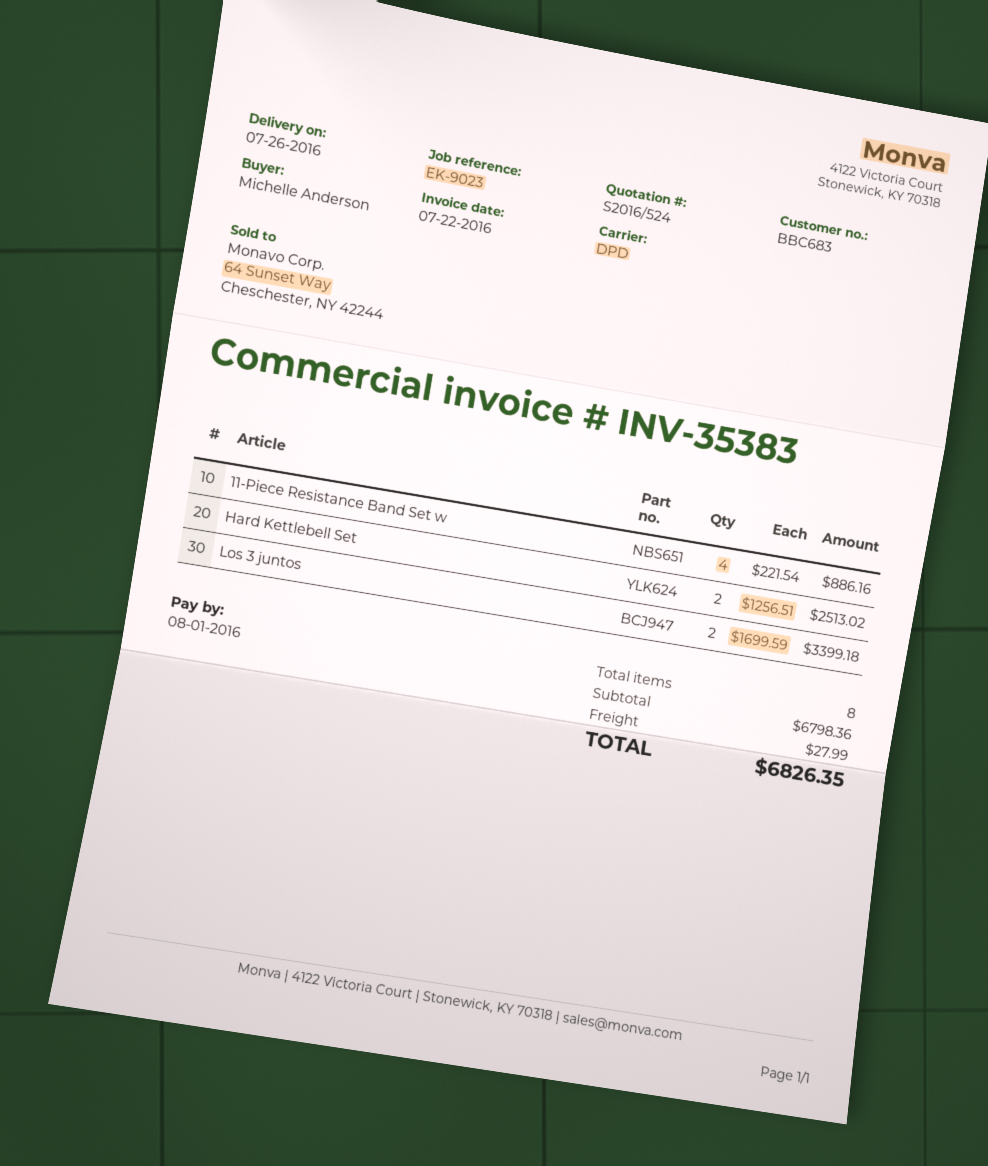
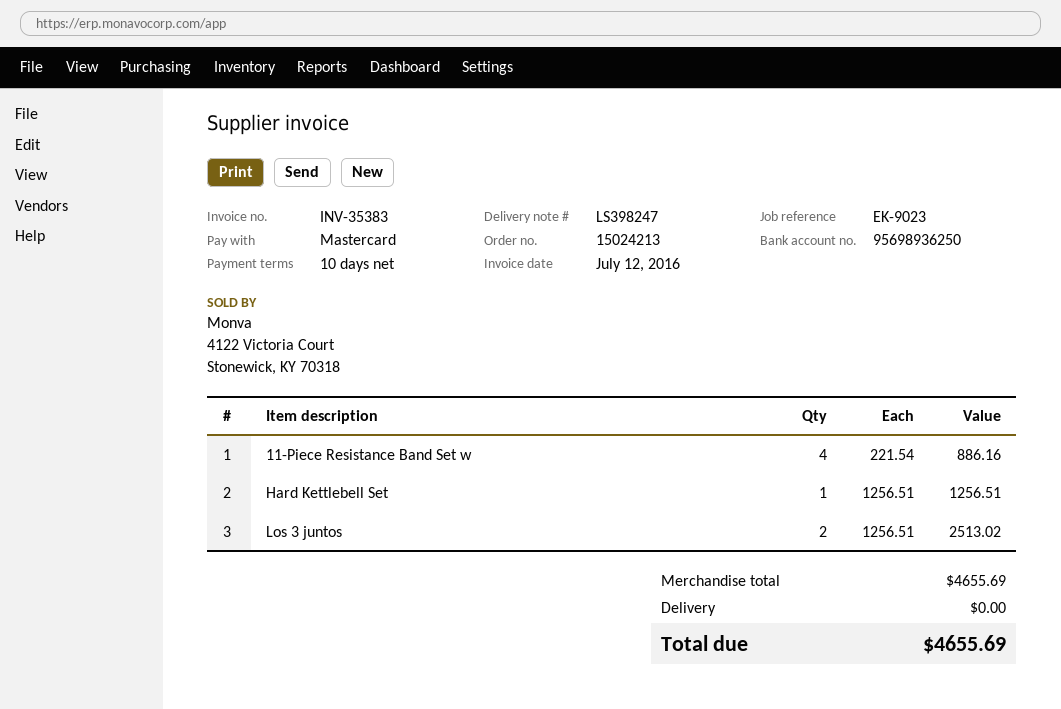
invoice date: 2016-07-22 -> 2016-07-12
Hard Kettlebell Set: 2 x 1256.51 = 2513.02 -> 1 x 1256.51 = 1256.51
Los 3 juntos: 2 x 1699.59 = 3399.18 -> 2 x 1256.51 = 2513.02
subtotal: 6798.36 -> 4655.69
shipping: 27.99 -> 0.00
total: 6826.35 -> 4655.69

